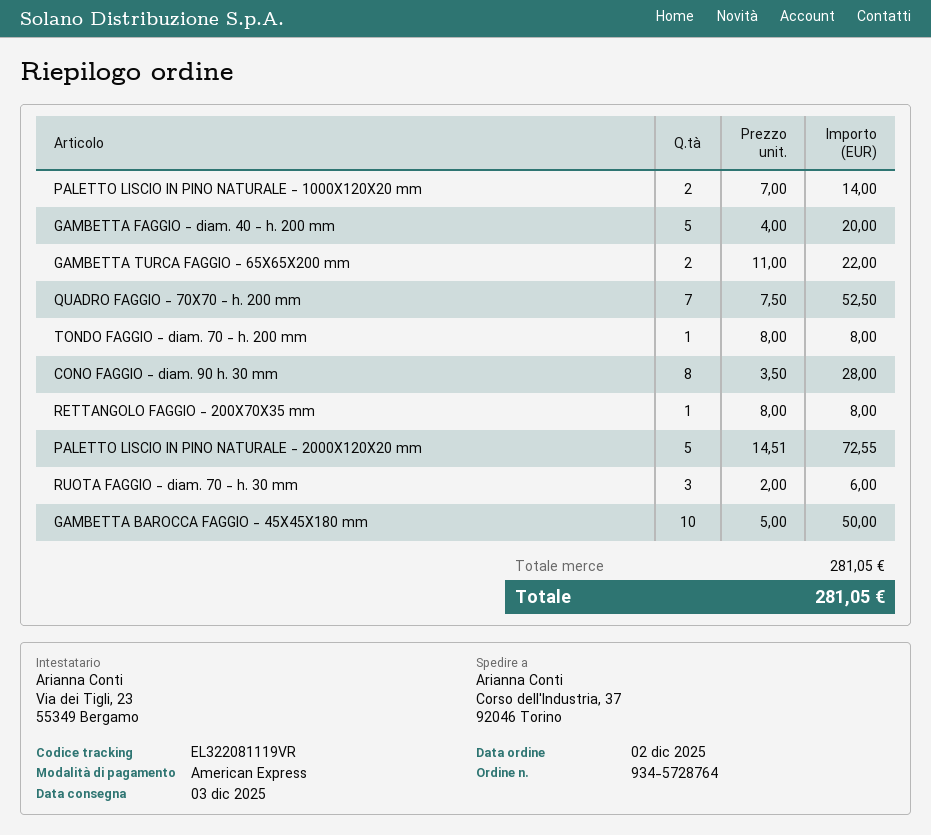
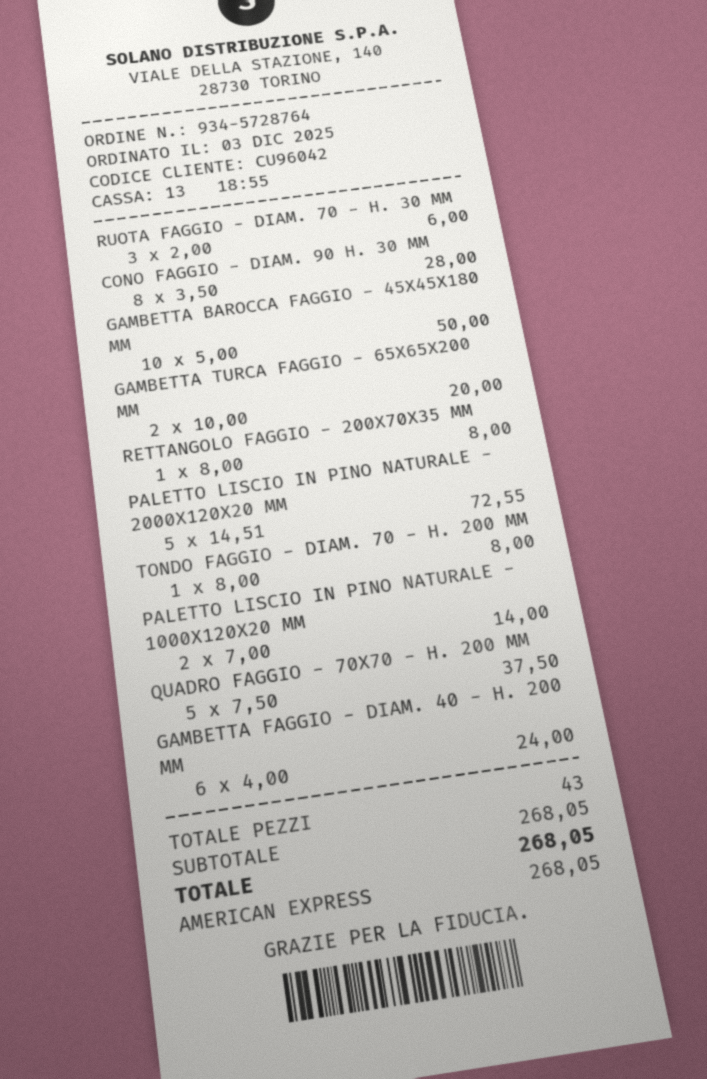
order date: 2025-12-02 -> 2025-12-03
GAMBETTA FAGGIO - diam. 40 - h. 200 mm: 5 x 4.00 = 20.00 -> 6 x 4.00 = 24.00
GAMBETTA TURCA FAGGIO - 65X65X200 mm: 2 x 11.00 = 22.00 -> 2 x 10.00 = 20.00
QUADRO FAGGIO - 70X70 - h. 200 mm: 7 x 7.50 = 52.50 -> 5 x 7.50 = 37.50
subtotal: 281.05 -> 268.05
total: 281.05 -> 268.05

